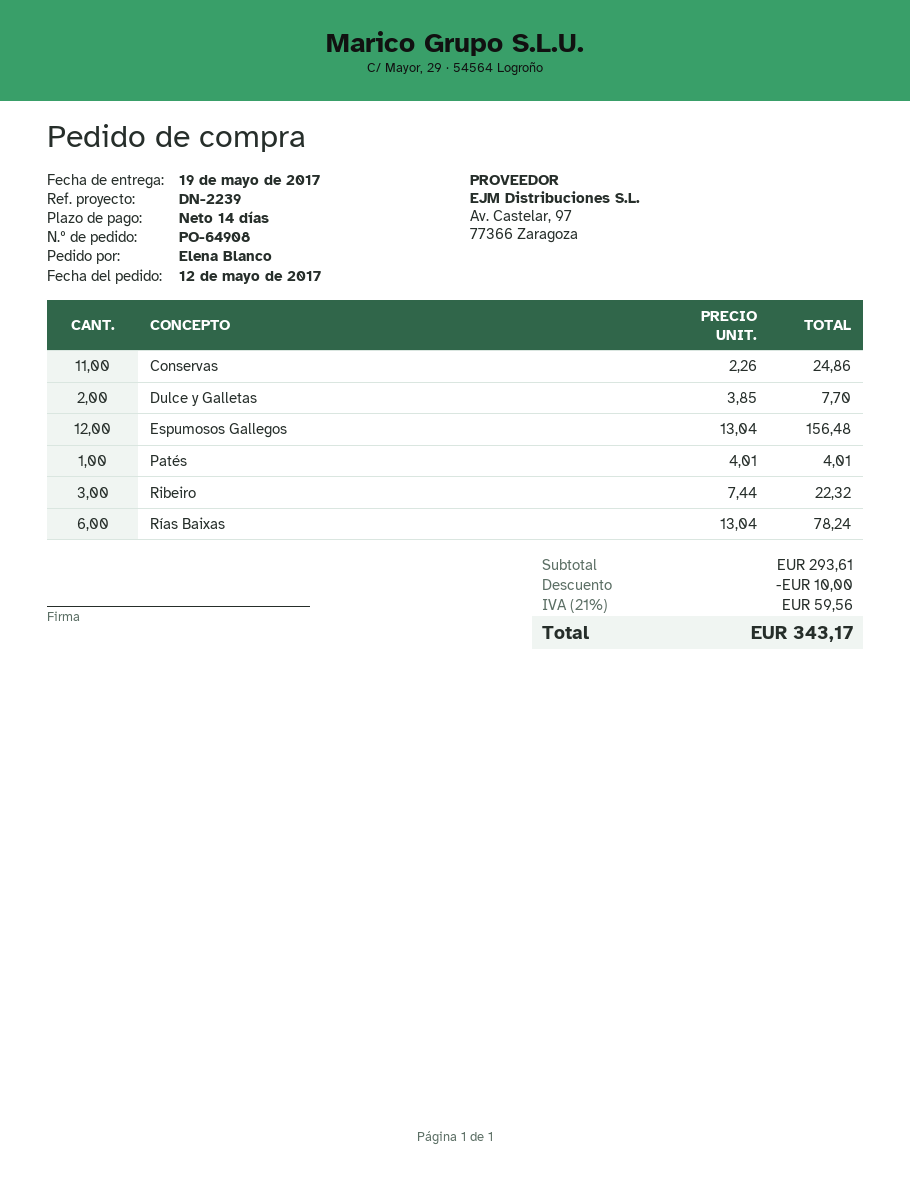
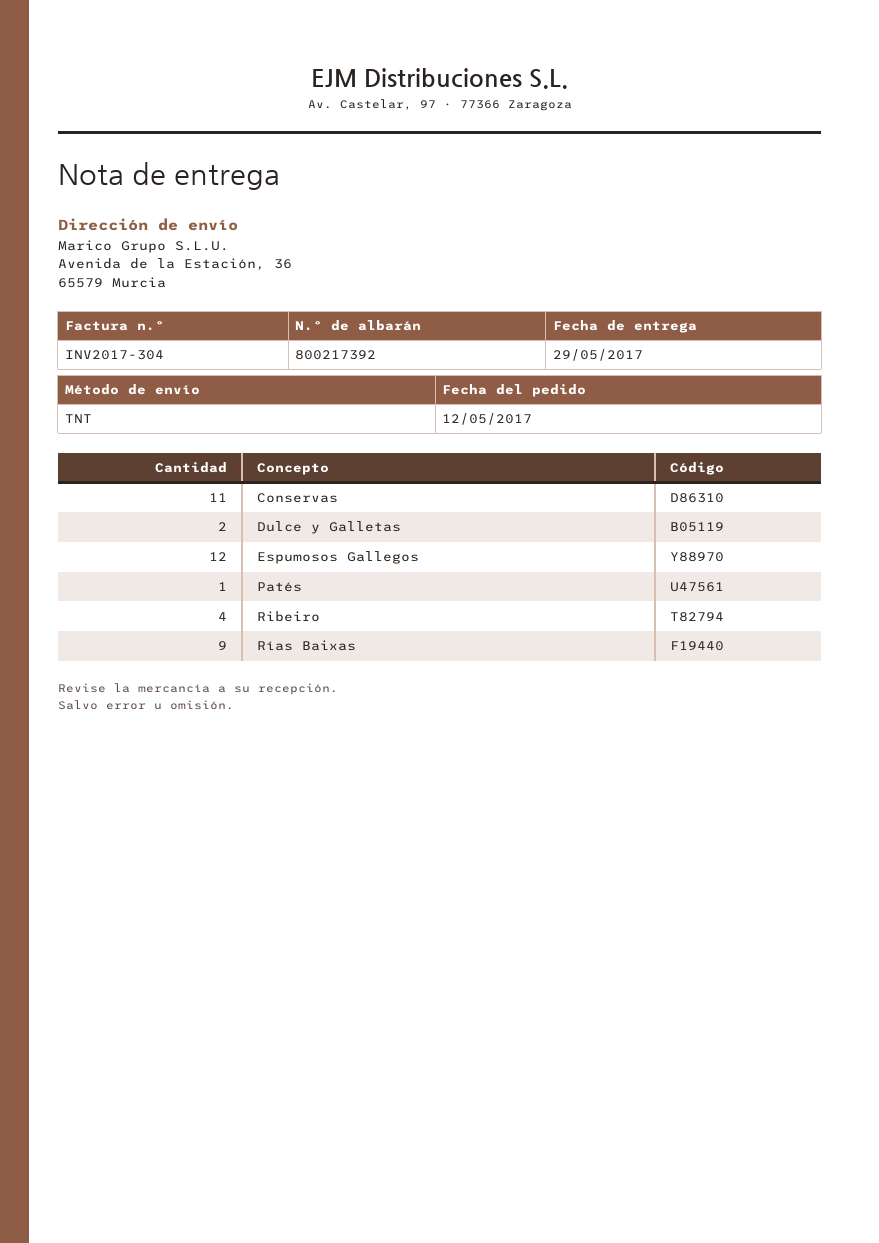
delivery date: 2017-05-19 -> 2017-05-29
Ribeiro: 3 -> 4
Rías Baixas: 6 -> 9

